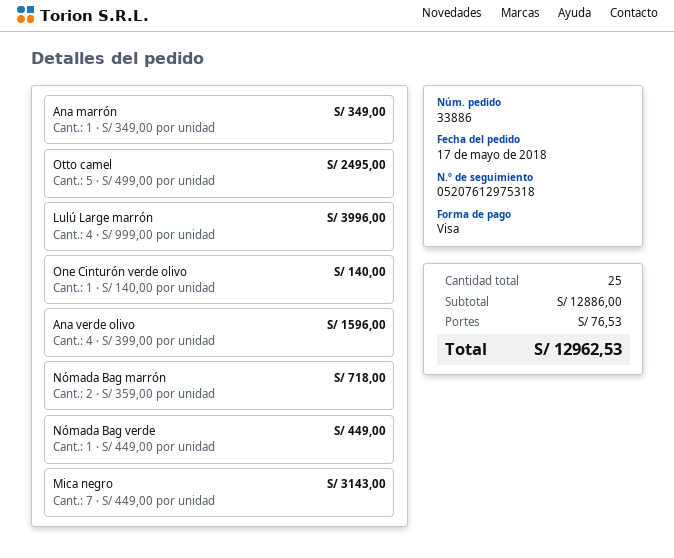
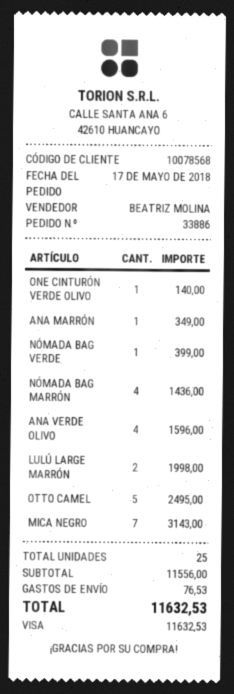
Lulú Large marrón: 4 for 3996.00 -> 2 for 1998.00
Nómada Bag marrón: 2 for 718.00 -> 4 for 1436.00
Nómada Bag verde: 1 for 449.00 -> 1 for 399.00
subtotal: 12886.00 -> 11556.00
total: 12962.53 -> 11632.53

